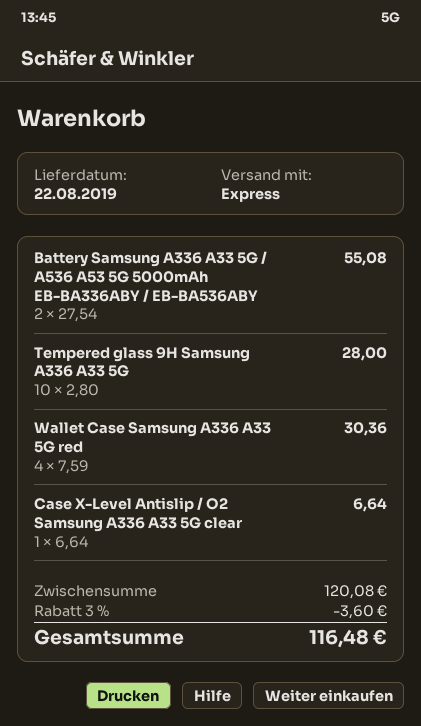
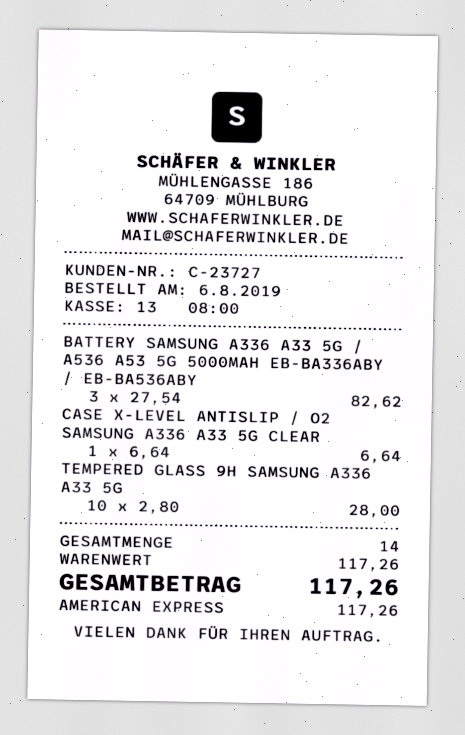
Battery Samsung A336 A33 5G / A536 A53 5G 5000mAh EB-BA336ABY / EB-BA536ABY: 2 x 27.54 = 55.08 -> 3 x 27.54 = 82.62
Wallet Case Samsung A336 A33 5G red: 4 x 7.59 = 30.36 -> none
subtotal: 120.08 -> 117.26
discount: 3% = 3.60 -> none
total: 116.48 -> 117.26

